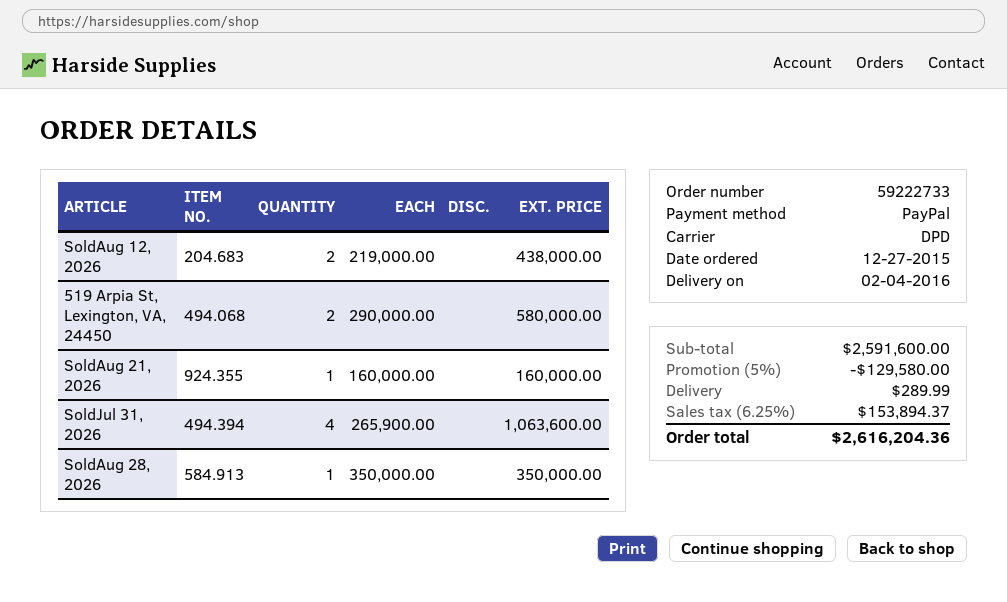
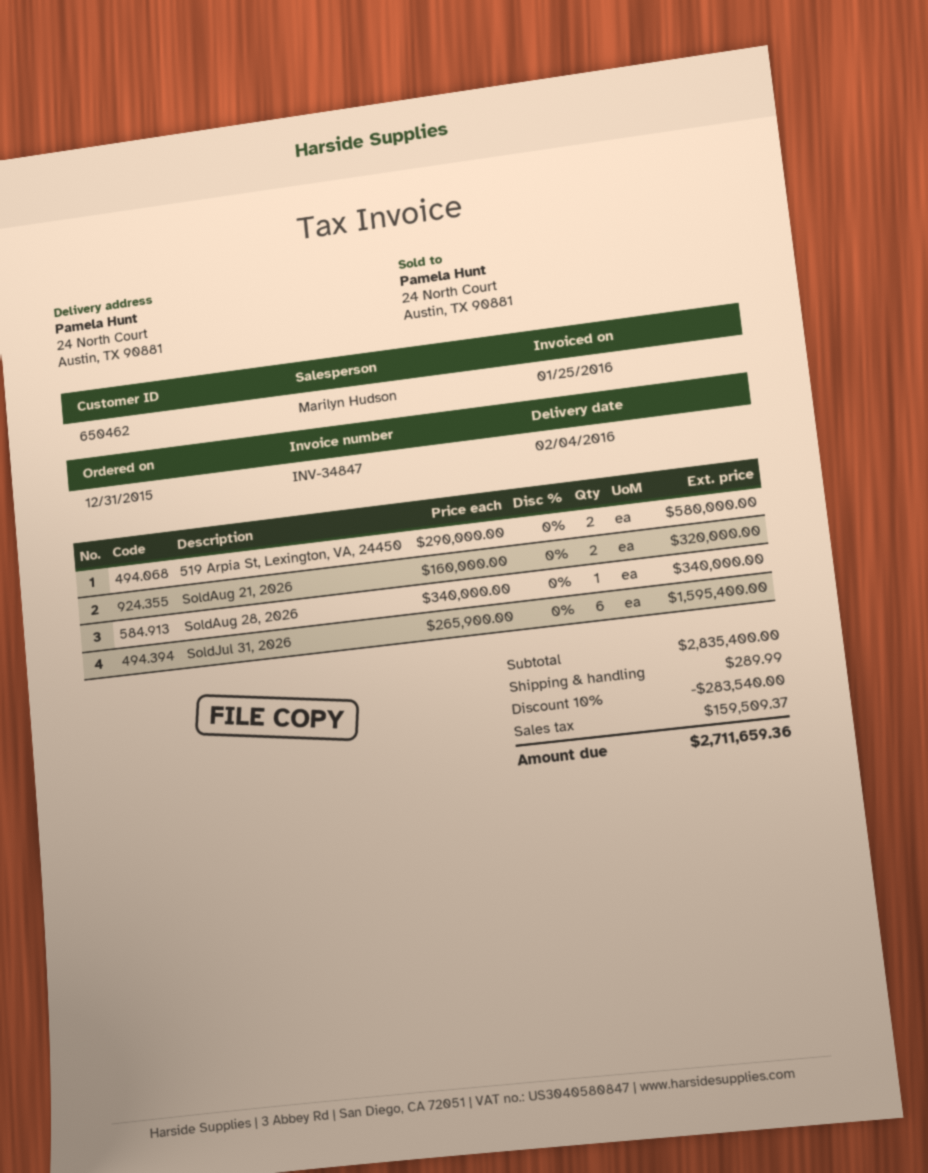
order date: 2015-12-27 -> 2015-12-31
SoldAug 12, 2026: 2 x 219000.00 = 438000.00 -> none
SoldAug 21, 2026: 1 x 160000.00 = 160000.00 -> 2 x 160000.00 = 320000.00
SoldJul 31, 2026: 4 x 265900.00 = 1063600.00 -> 6 x 265900.00 = 1595400.00
SoldAug 28, 2026: 1 x 350000.00 = 350000.00 -> 1 x 340000.00 = 340000.00
subtotal: 2591600.00 -> 2835400.00
discount: 5% = 129580.00 -> 10% = 283540.00
tax: 153894.37 -> 159509.37
total: 2616204.36 -> 2711659.36

